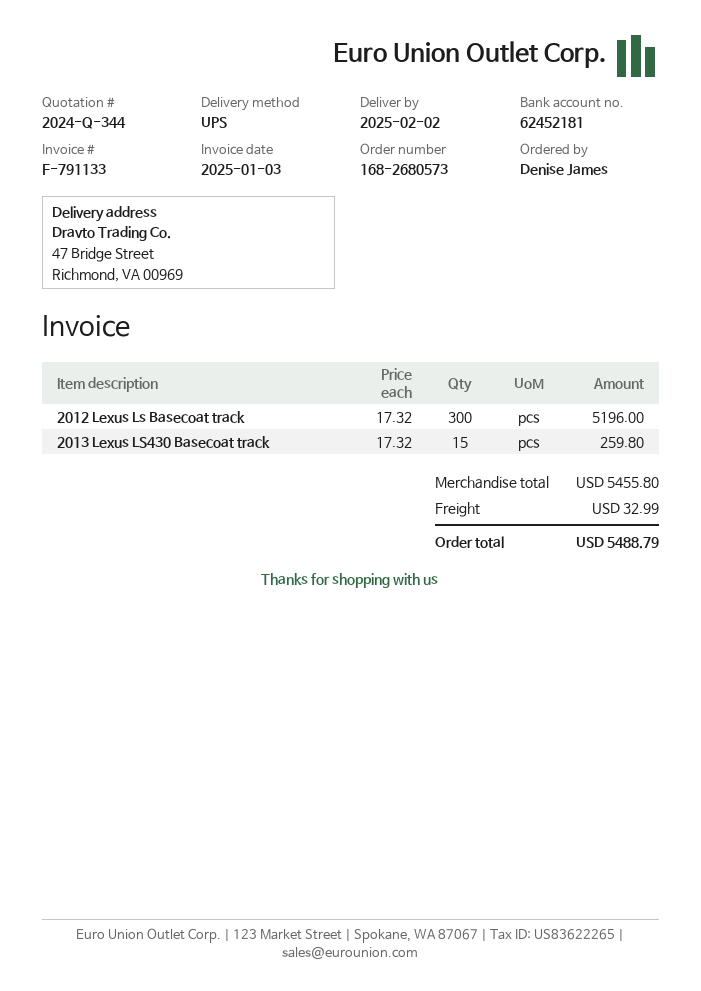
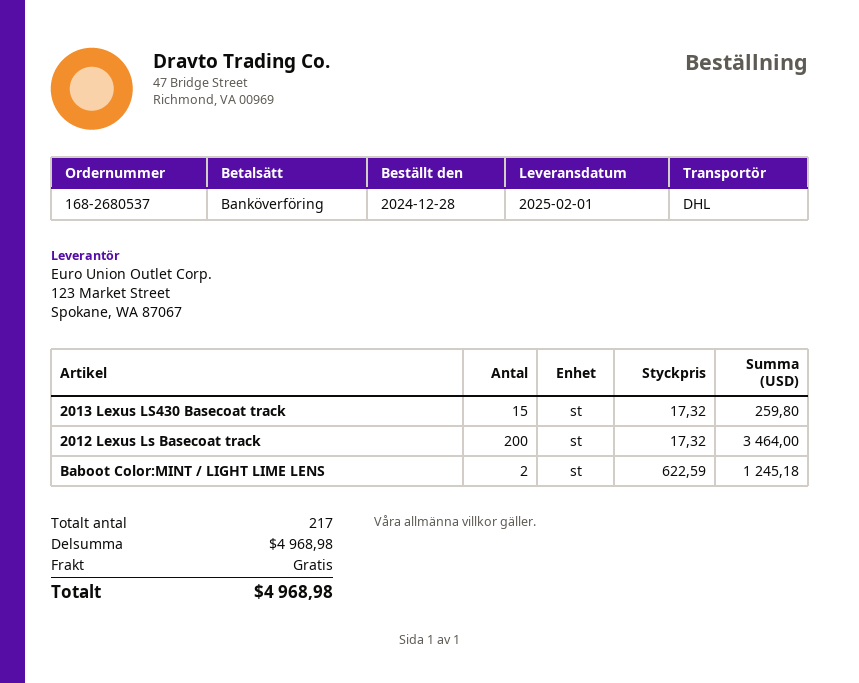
order number: 168-2680573 -> 168-2680537
delivery date: 2025-02-02 -> 2025-02-01
shipping method: UPS -> DHL
2012 Lexus Ls Basecoat track: 300 x 17.32 = 5196.00 -> 200 x 17.32 = 3464.00
Baboot Color:MINT / LIGHT LIME LENS: none -> 2 x 622.59 = 1245.18
subtotal: 5455.80 -> 4968.98
shipping: 32.99 -> 0.00
total: 5488.79 -> 4968.98

